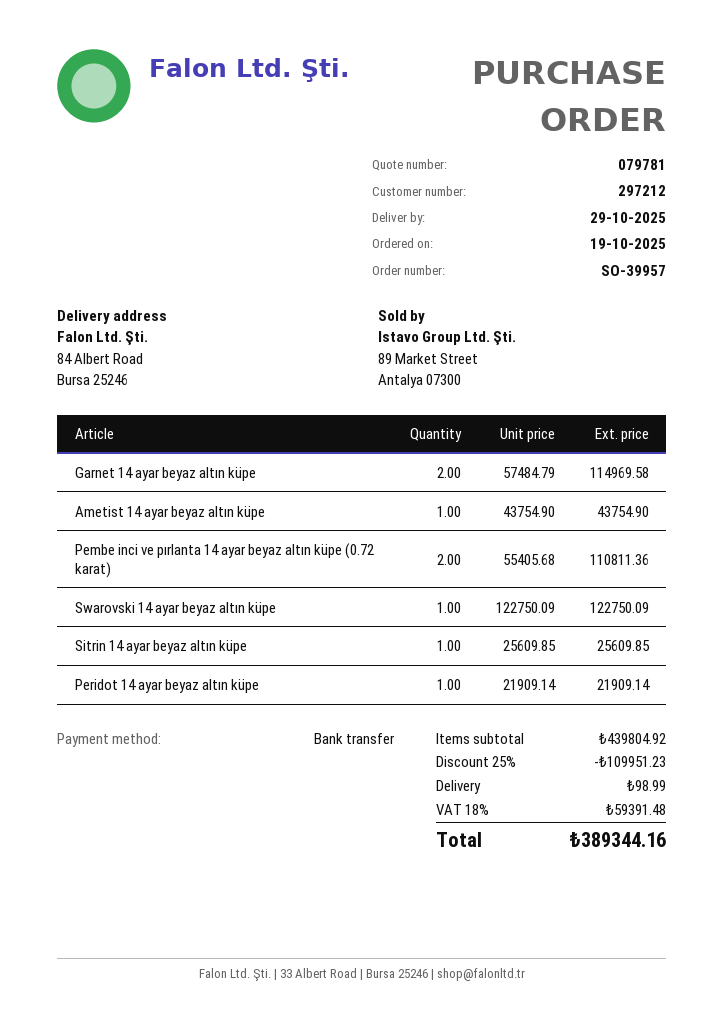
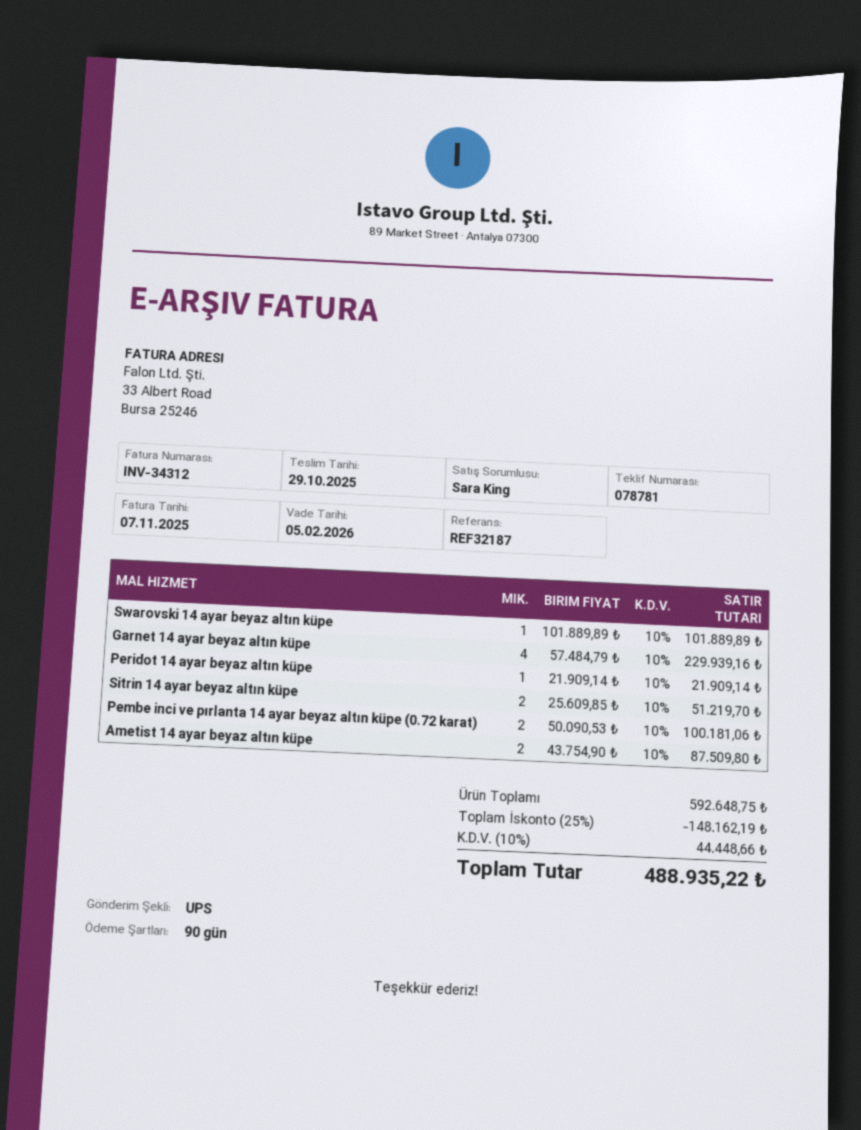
quote number: 079781 -> 078781
Garnet 14 ayar beyaz altın küpe: 2 x 57484.79 = 114969.58 -> 4 x 57484.79 = 229939.16
Ametist 14 ayar beyaz altın küpe: 1 x 43754.90 = 43754.90 -> 2 x 43754.90 = 87509.80
Pembe inci ve pırlanta 14 ayar beyaz altın küpe (0.72 karat): 2 x 55405.68 = 110811.36 -> 2 x 50090.53 = 100181.06
Swarovski 14 ayar beyaz altın küpe: 1 x 122750.09 = 122750.09 -> 1 x 101889.89 = 101889.89
Sitrin 14 ayar beyaz altın küpe: 1 x 25609.85 = 25609.85 -> 2 x 25609.85 = 51219.70
subtotal: 439804.92 -> 592648.75
discount: 25% = 109951.23 -> 25% = 148162.19
shipping: 98.99 -> none
tax: 18% = 59391.48 -> 10% = 44448.66
total: 389344.16 -> 488935.22

